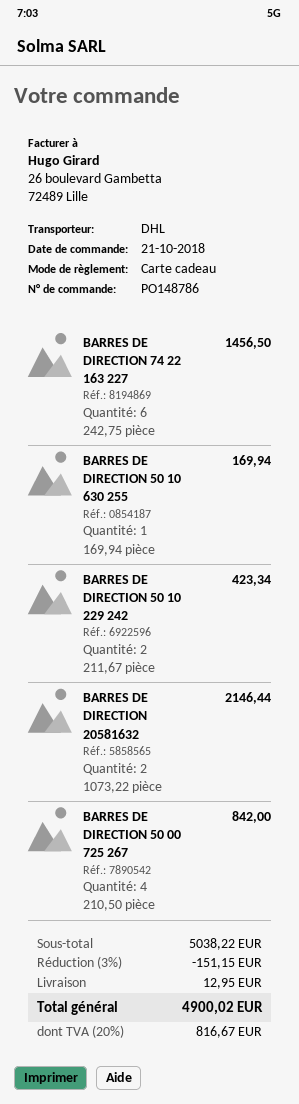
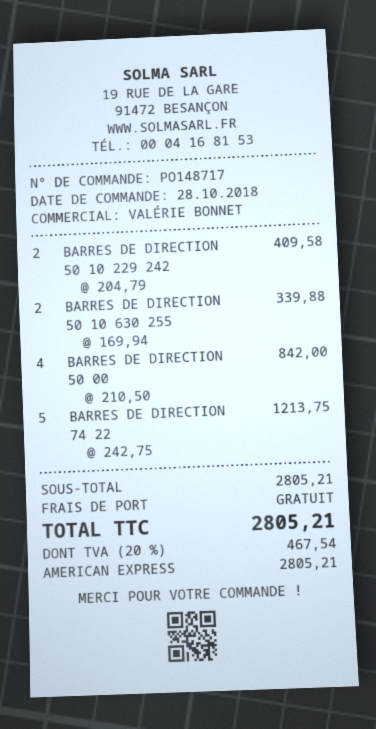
order number: PO148786 -> PO148717
order date: 2018-10-21 -> 2018-10-28
payment method: gift card -> American Express
BARRES DE DIRECTION 74 22 163 227: 6 x 242.75 = 1456.50 -> 5 x 242.75 = 1213.75
BARRES DE DIRECTION 50 10 630 255: 1 x 169.94 = 169.94 -> 2 x 169.94 = 339.88
BARRES DE DIRECTION 50 10 229 242: 2 x 211.67 = 423.34 -> 2 x 204.79 = 409.58
BARRES DE DIRECTION 20581632: 2 x 1073.22 = 2146.44 -> none
subtotal: 5038.22 -> 2805.21
discount: 3% = 151.15 -> none
shipping: 12.95 -> 0.00
tax: 20% = 816.67 -> 20% = 467.54
total: 4900.02 -> 2805.21

